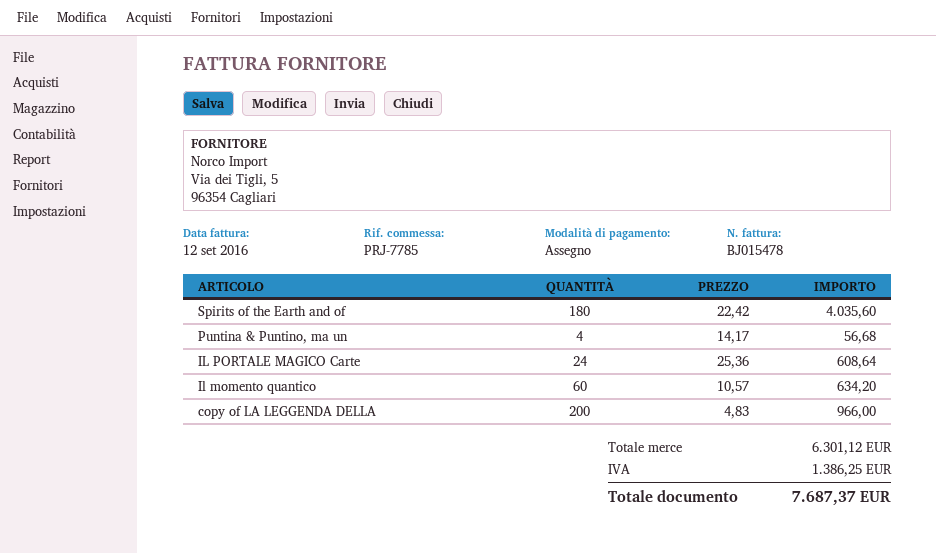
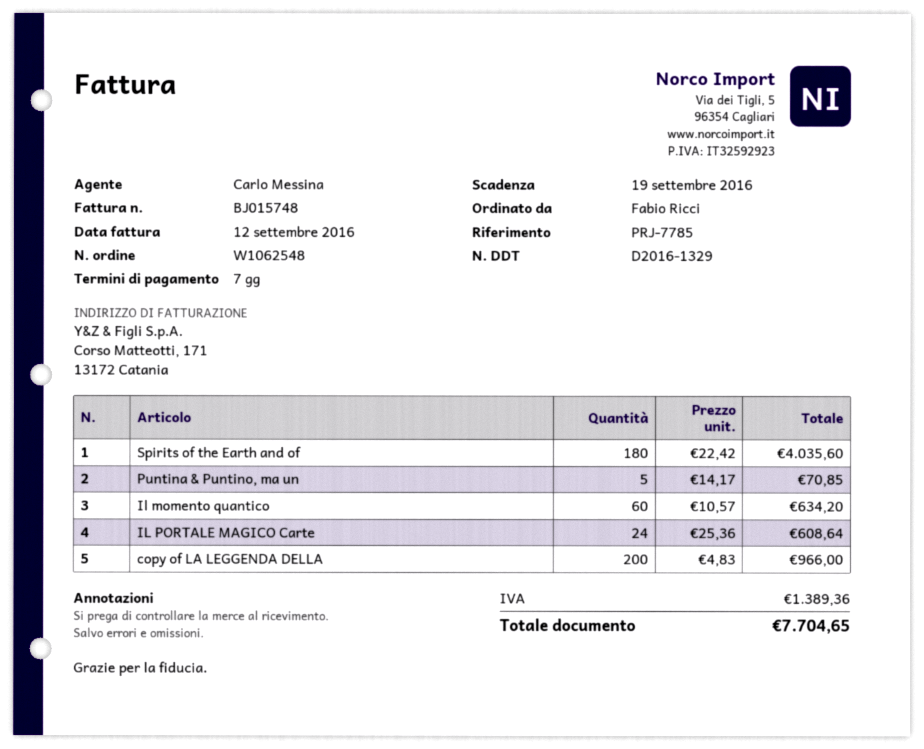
invoice number: BJ015478 -> BJ015748
Puntina & Puntino, ma un: 4 x 14.17 = 56.68 -> 5 x 14.17 = 70.85
tax: 1386.25 -> 1389.36
total: 7687.37 -> 7704.65

